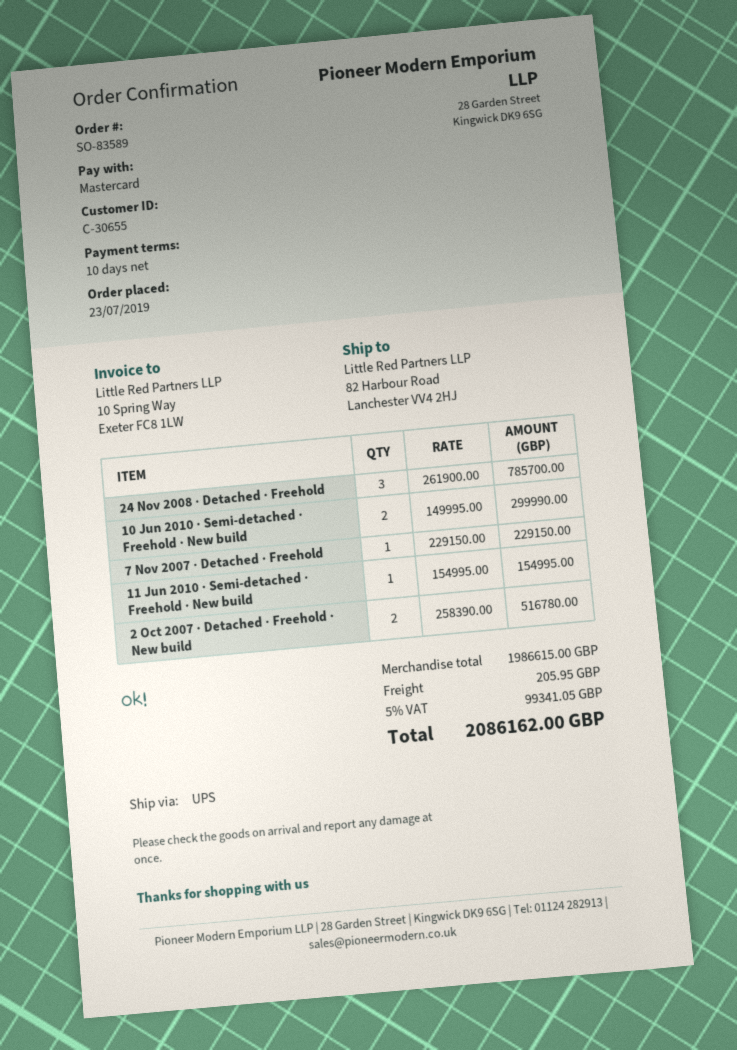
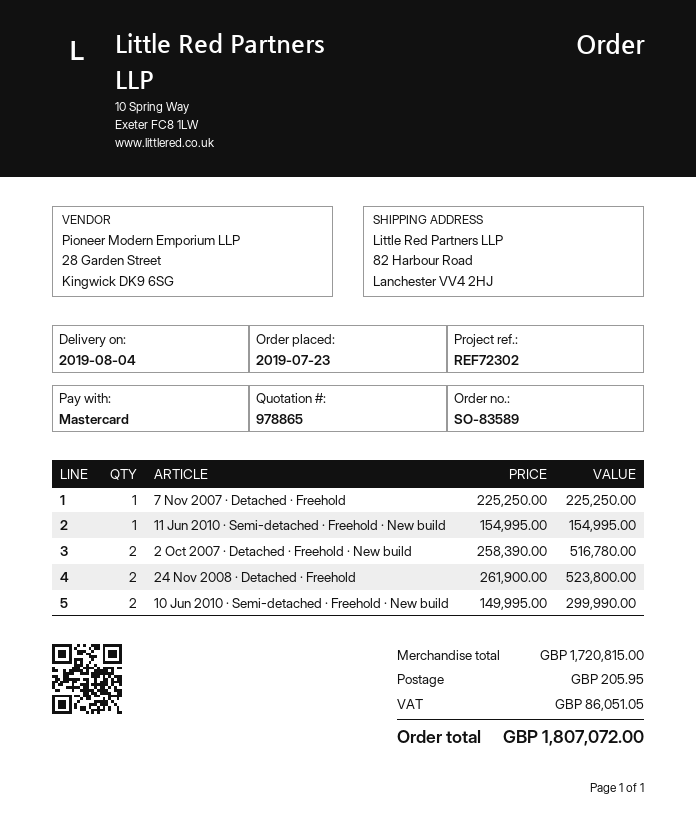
24 Nov 2008 · Detached · Freehold: 3 x 261900.00 = 785700.00 -> 2 x 261900.00 = 523800.00
7 Nov 2007 · Detached · Freehold: 1 x 229150.00 = 229150.00 -> 1 x 225250.00 = 225250.00
subtotal: 1986615.00 -> 1720815.00
tax: 99341.05 -> 86051.05
total: 2086162.00 -> 1807072.00

